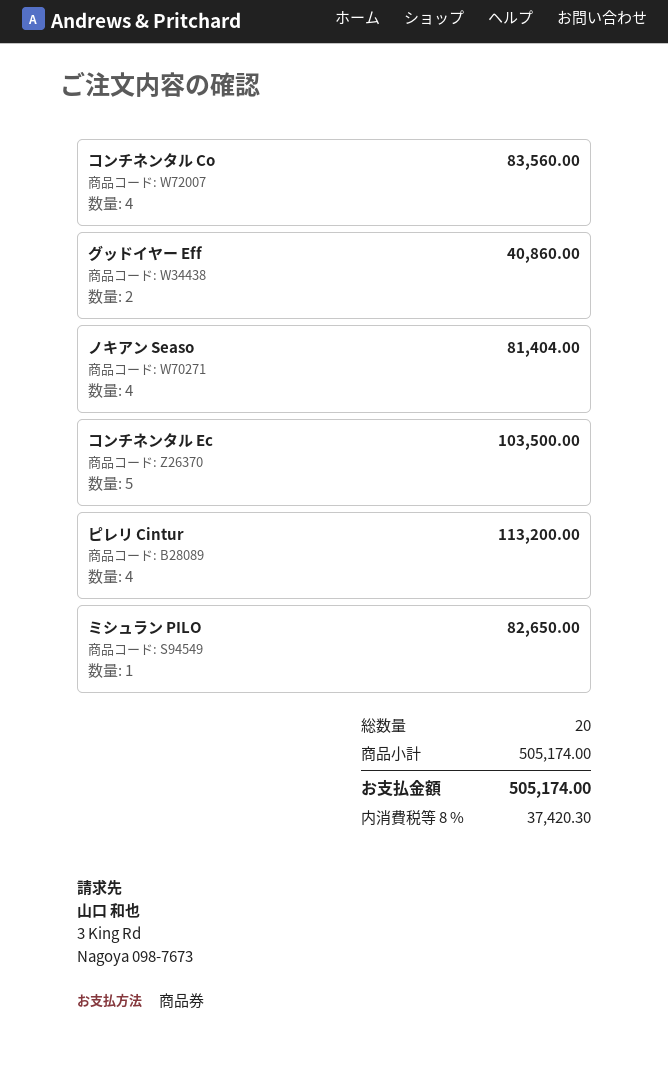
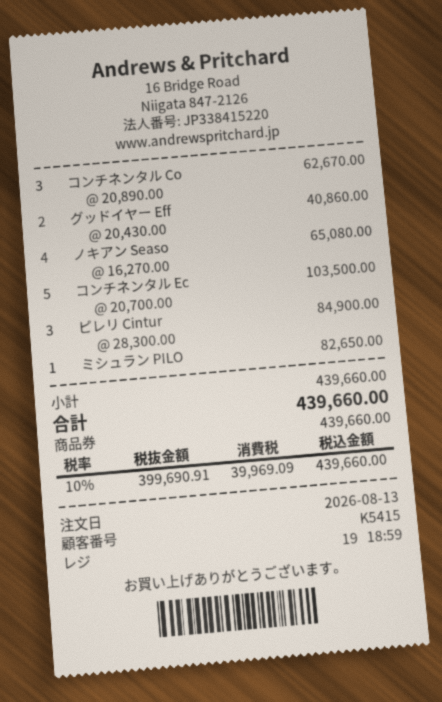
コンチネンタル Co: 4 for 83560.00 -> 3 for 62670.00
ノキアン Seaso: 4 for 81404.00 -> 4 for 65080.00
ピレリ Cintur: 4 for 113200.00 -> 3 for 84900.00
subtotal: 505174.00 -> 439660.00
tax: 8% = 37420.30 -> 10% = 39969.09
total: 505174.00 -> 439660.00

